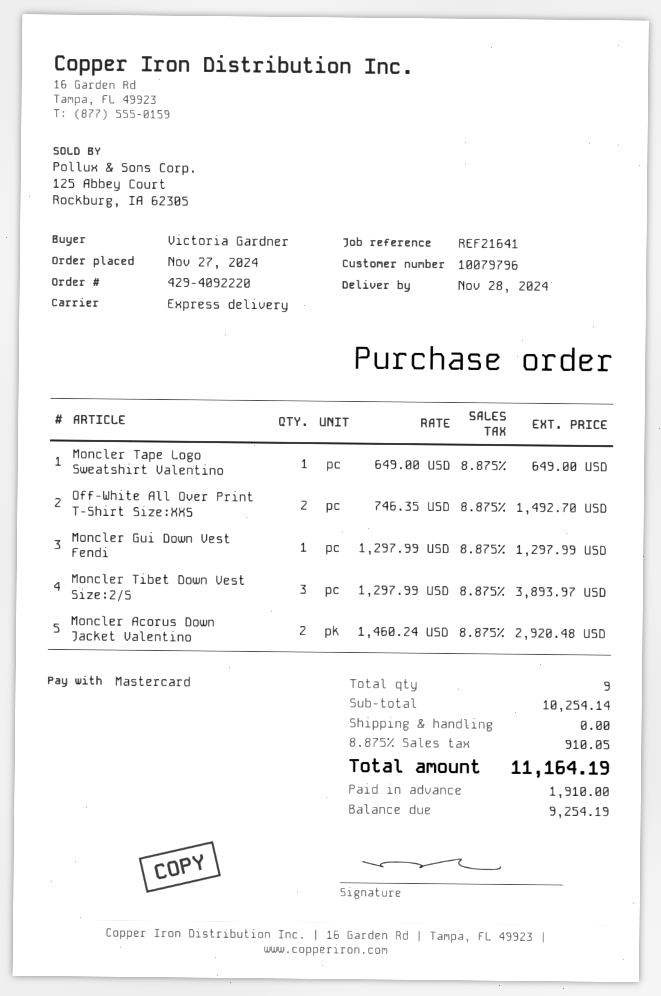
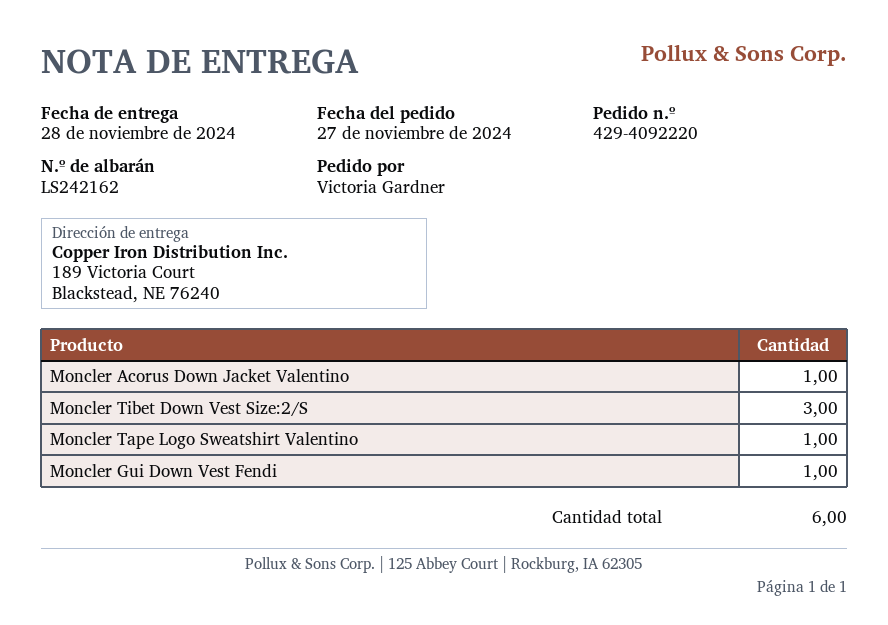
Off-White All Over Print T-Shirt Size:XXS: 2 -> none
Moncler Acorus Down Jacket Valentino: 2 -> 1
total quantity: 9 -> 6

